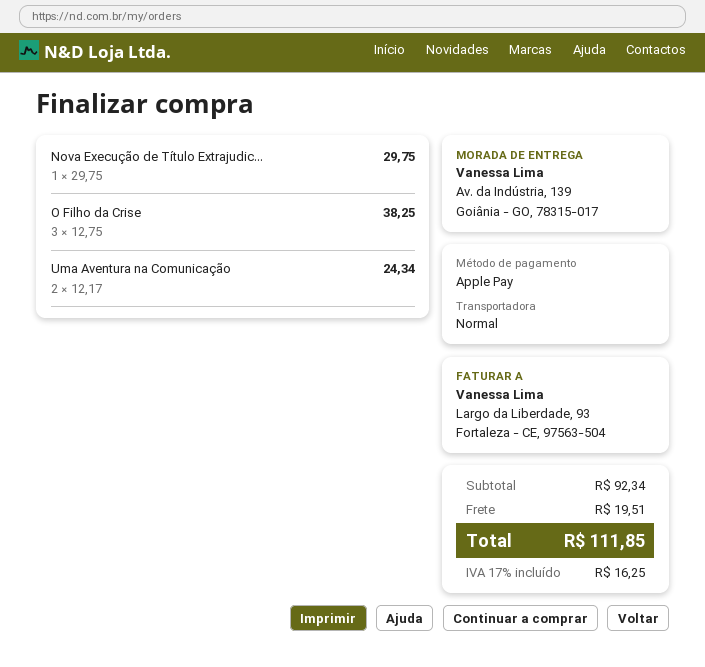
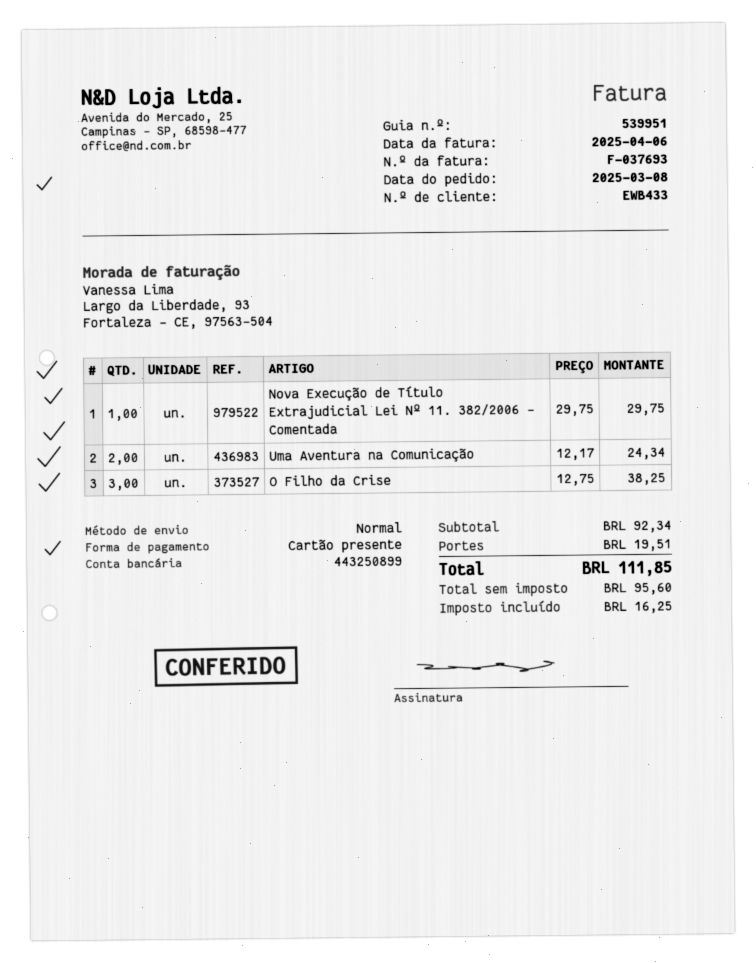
payment method: Apple Pay -> gift card

